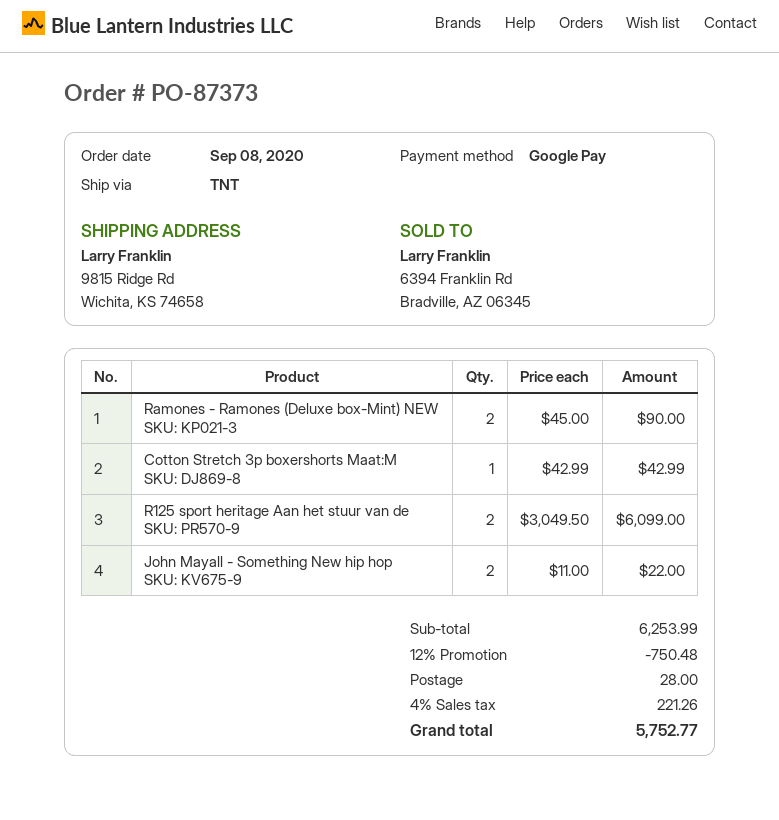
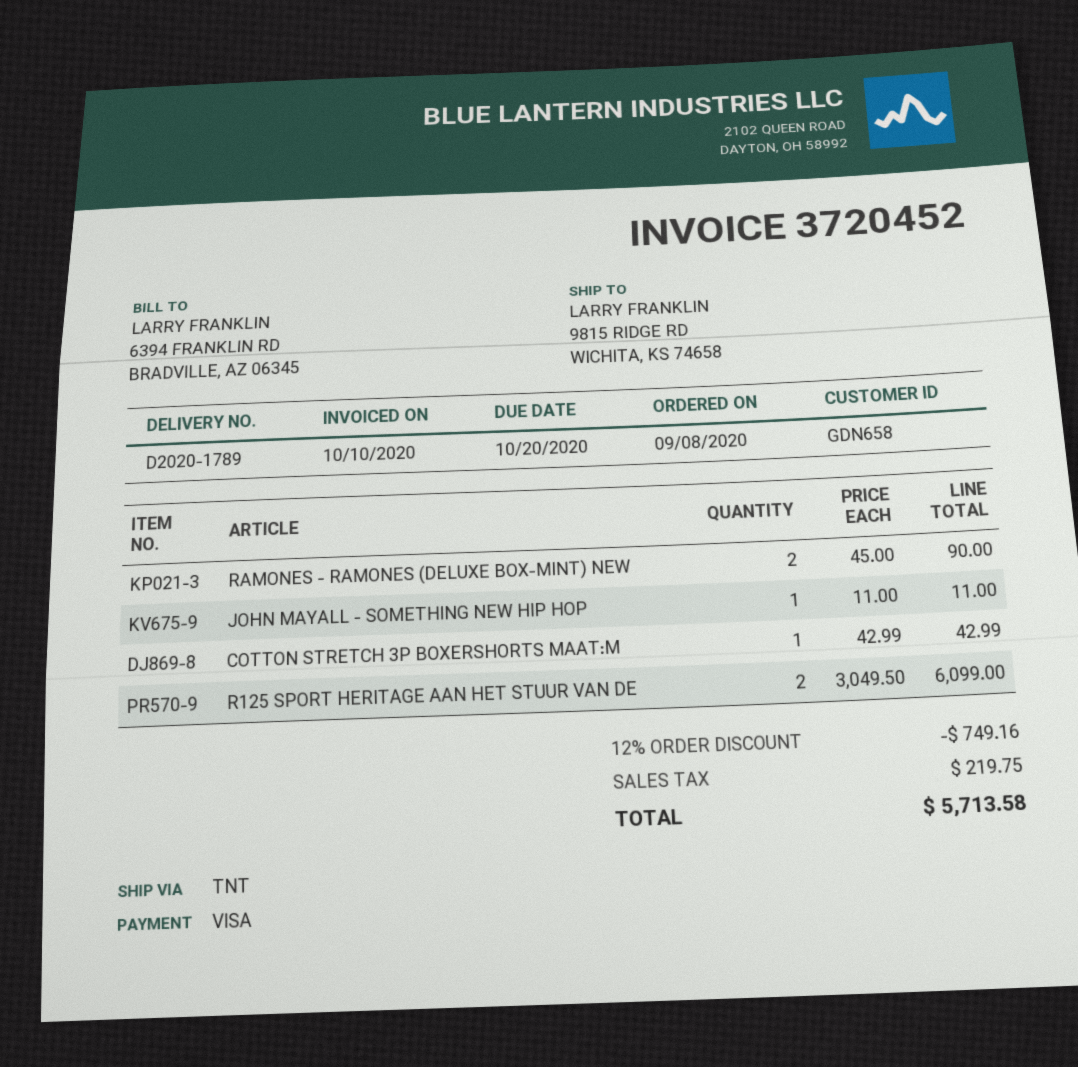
payment method: Google Pay -> Visa
John Mayall - Something New hip hop: 2 x 11.00 = 22.00 -> 1 x 11.00 = 11.00
discount: 12% = 750.48 -> 12% = 749.16
shipping: 28.00 -> none
tax: 221.26 -> 219.75
total: 5752.77 -> 5713.58

